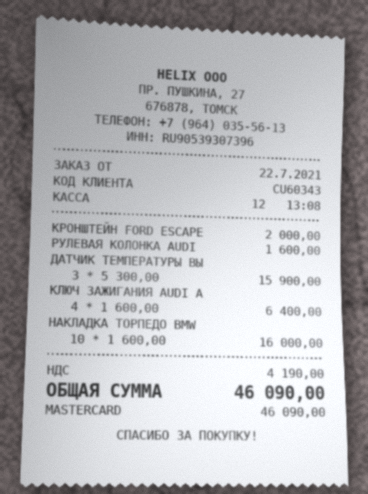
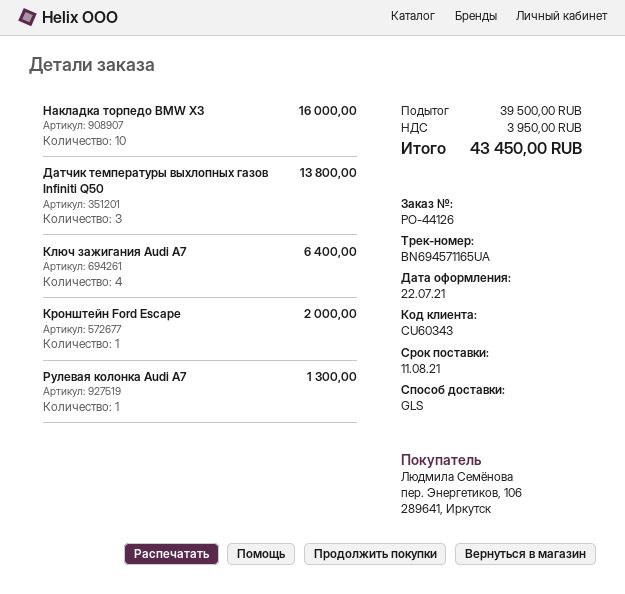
РУЛЕВАЯ КОЛОНКА AUDI: 1 for 1600.00 -> 1 for 1300.00
ДАТЧИК ТЕМПЕРАТУРЫ ВЫ: 3 for 15900.00 -> 3 for 13800.00
tax: 4190.00 -> 3950.00
total: 46090.00 -> 43450.00

